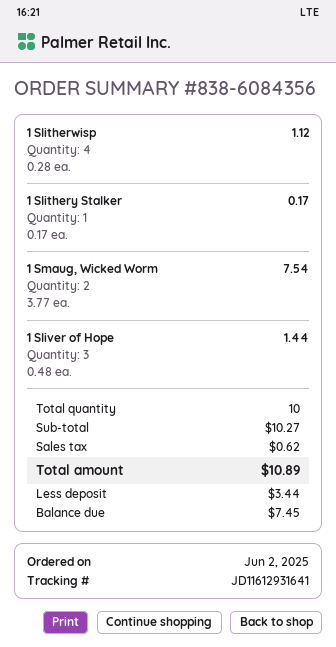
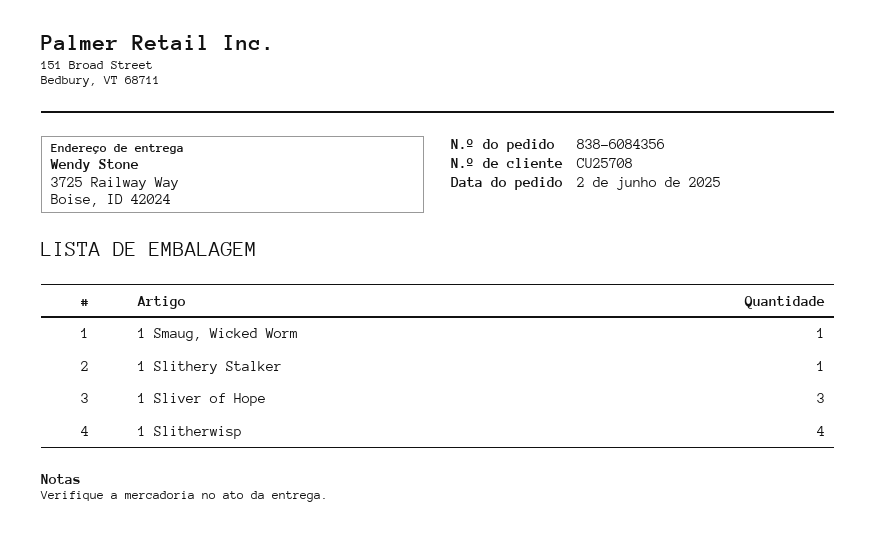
1 Smaug, Wicked Worm: 2 -> 1

